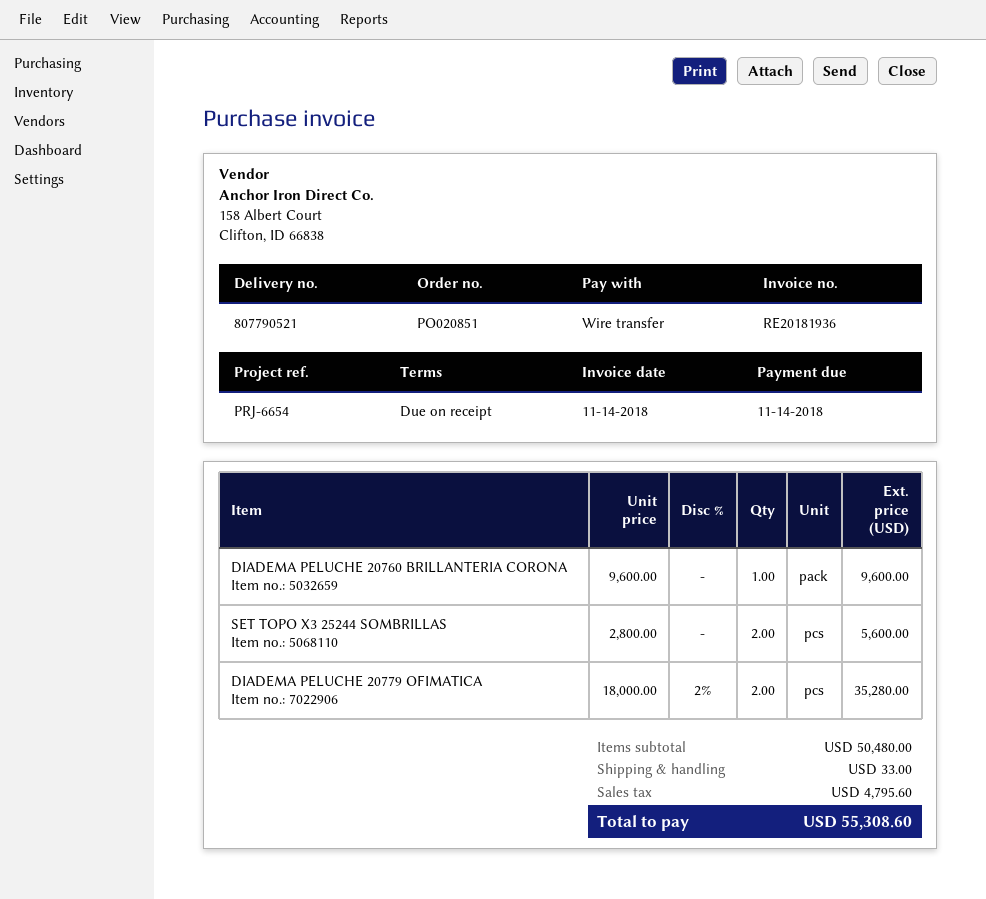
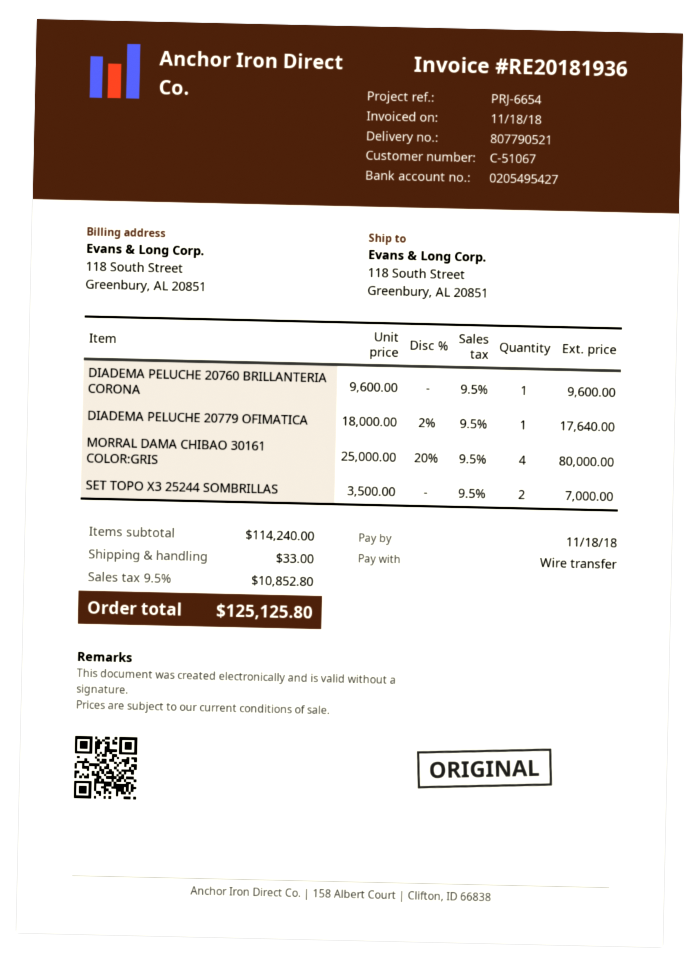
invoice date: 2018-11-14 -> 2018-11-18
due date: 2018-11-14 -> 2018-11-18
SET TOPO X3 25244 SOMBRILLAS: 2 x 2800.00 = 5600.00 -> 2 x 3500.00 = 7000.00
DIADEMA PELUCHE 20779 OFIMATICA: 2 x 18000.00 - 2% = 35280.00 -> 1 x 18000.00 - 2% = 17640.00
MORRAL DAMA CHIBAO 30161 COLOR:GRIS: none -> 4 x 25000.00 - 20% = 80000.00
subtotal: 50480.00 -> 114240.00
tax: 4795.60 -> 10852.80
total: 55308.60 -> 125125.80

